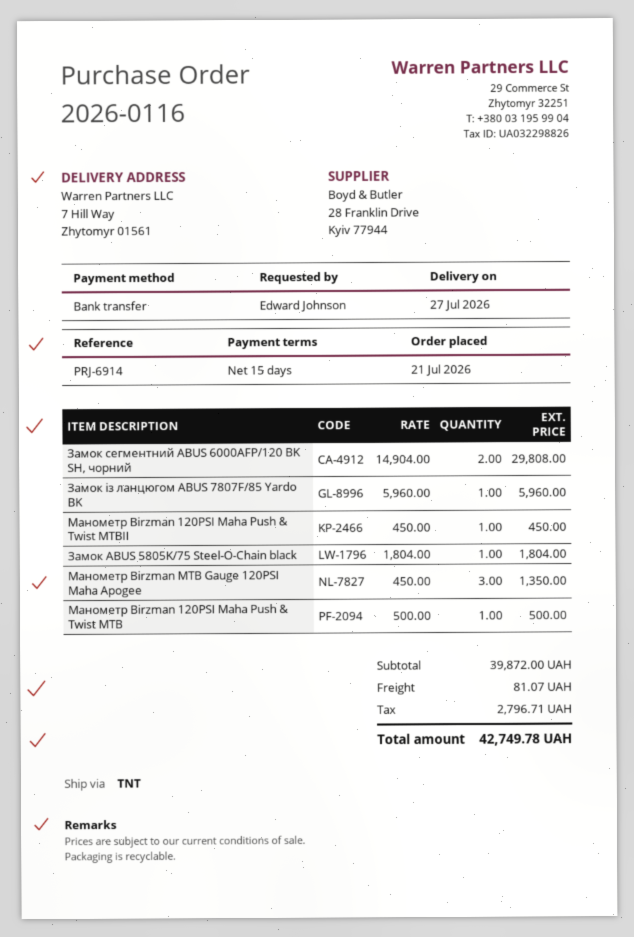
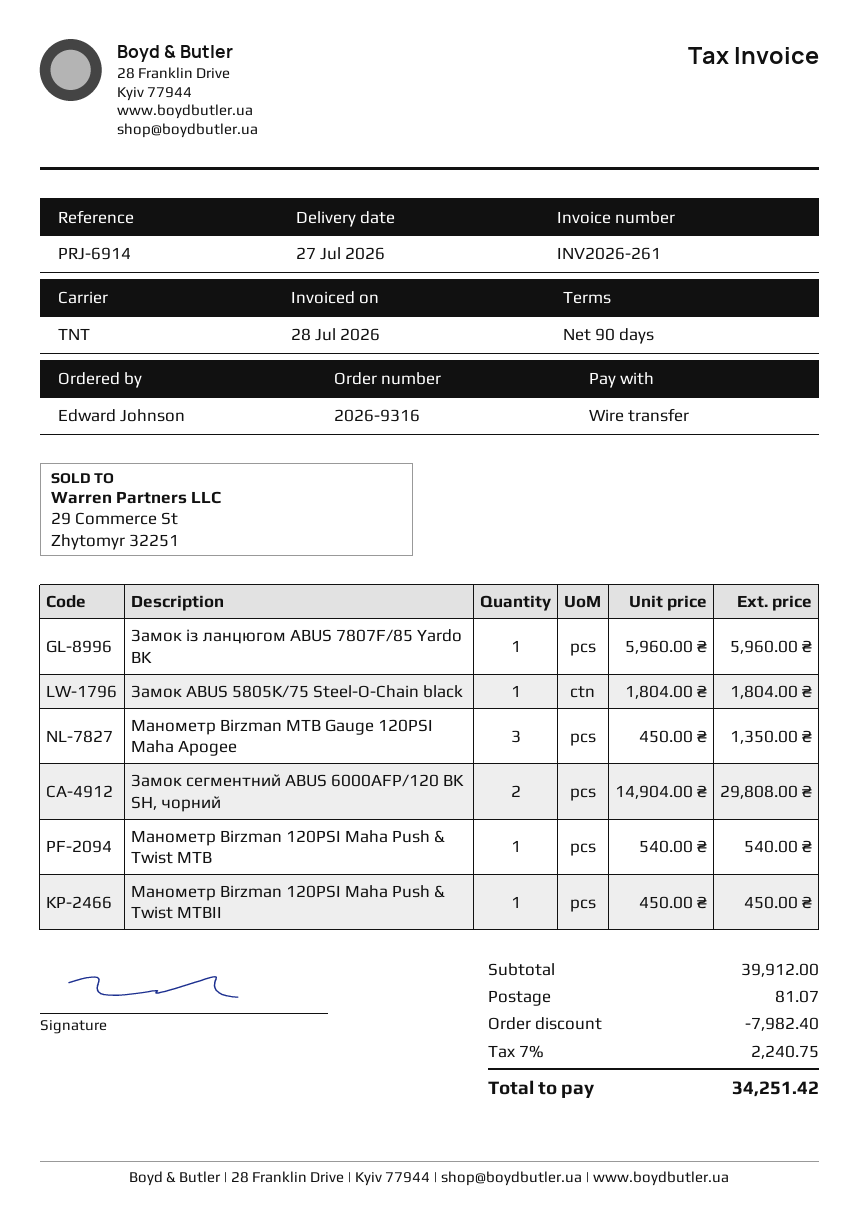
order number: 2026-0116 -> 2026-9316
payment terms: 15 days -> 90 days
Манометр Birzman 120PSI Maha Push & Twist MTB: 1 x 500.00 = 500.00 -> 1 x 540.00 = 540.00
subtotal: 39872.00 -> 39912.00
discount: none -> 7982.40
tax: 2796.71 -> 2240.75
total: 42749.78 -> 34251.42

